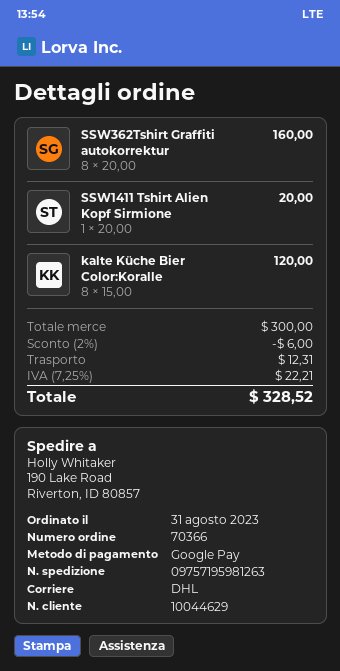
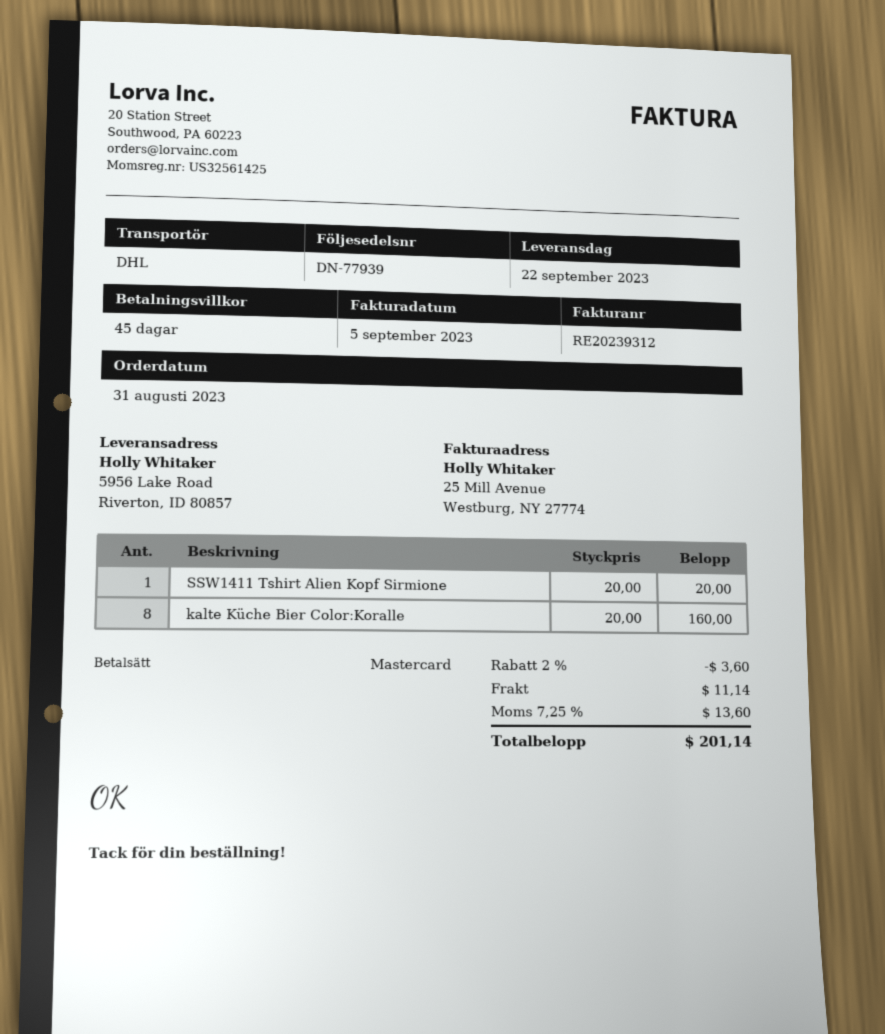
payment method: Google Pay -> Mastercard
ship to: 190 Lake Road, Riverton, ID 80857 -> 5956 Lake Road, Riverton, ID 80857
SSW362Tshirt Graffiti autokorrektur: 8 x 20.00 = 160.00 -> none
kalte Küche Bier Color:Koralle: 8 x 15.00 = 120.00 -> 8 x 20.00 = 160.00
discount: 2% = 6.00 -> 2% = 3.60
shipping: 12.31 -> 11.14
tax: 7.25% = 22.21 -> 7.25% = 13.60
total: 328.52 -> 201.14

